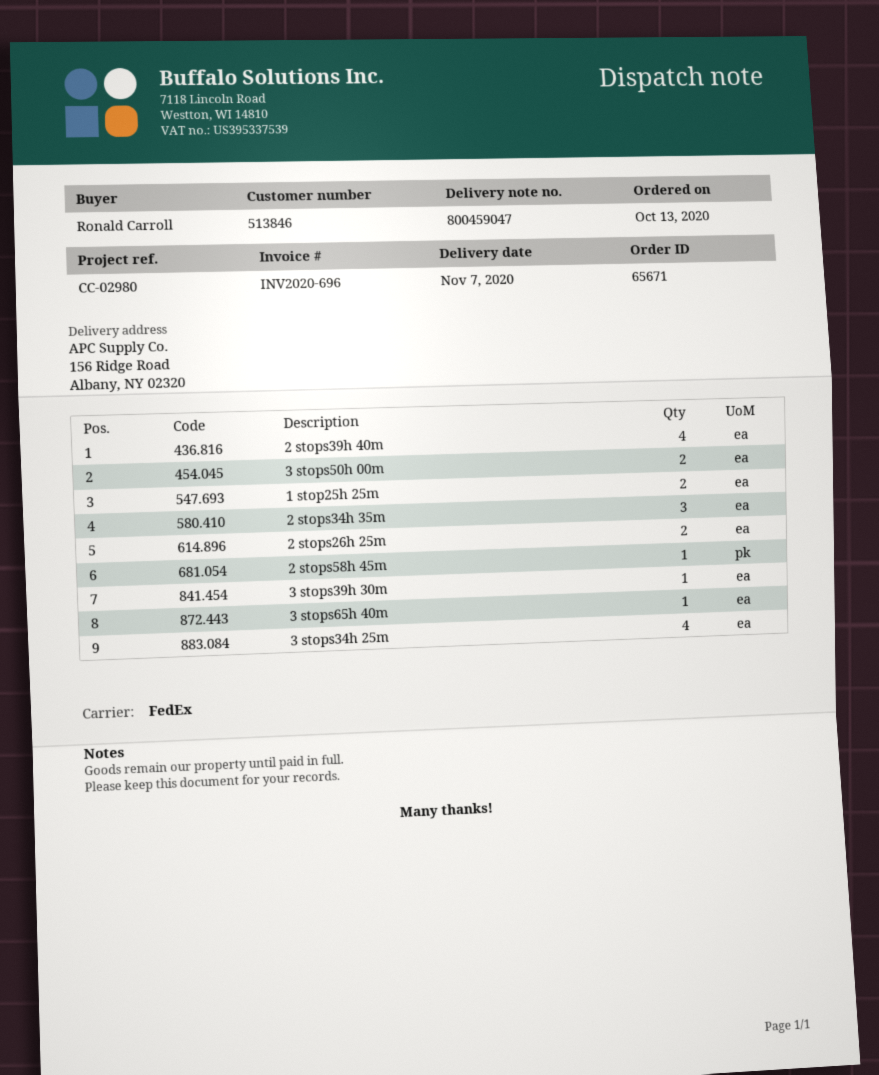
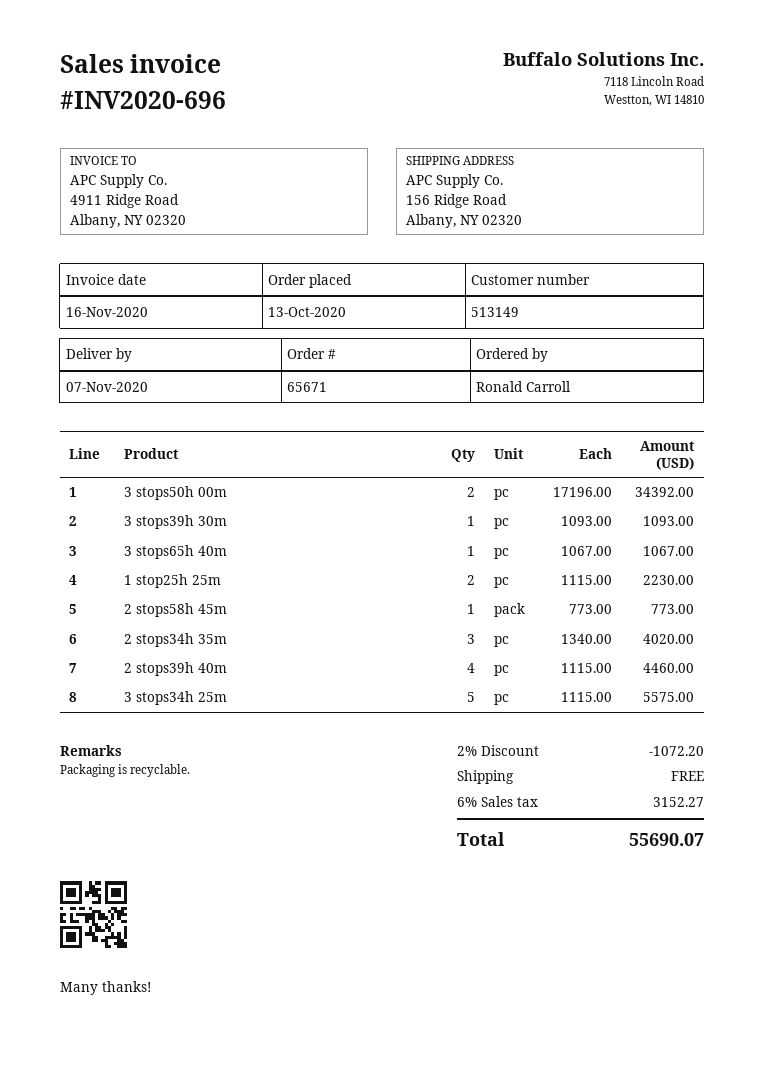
customer number: 513846 -> 513149
2 stops26h 25m: 2 -> none
3 stops34h 25m: 4 -> 5

